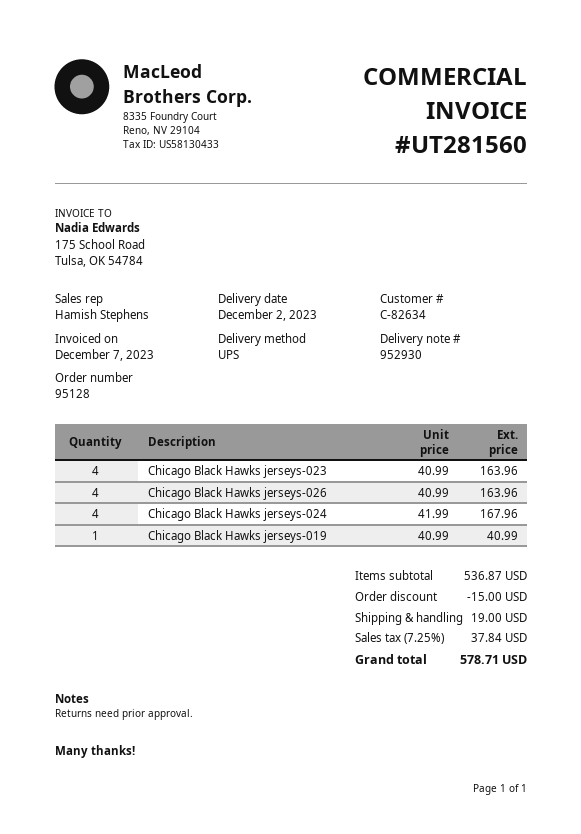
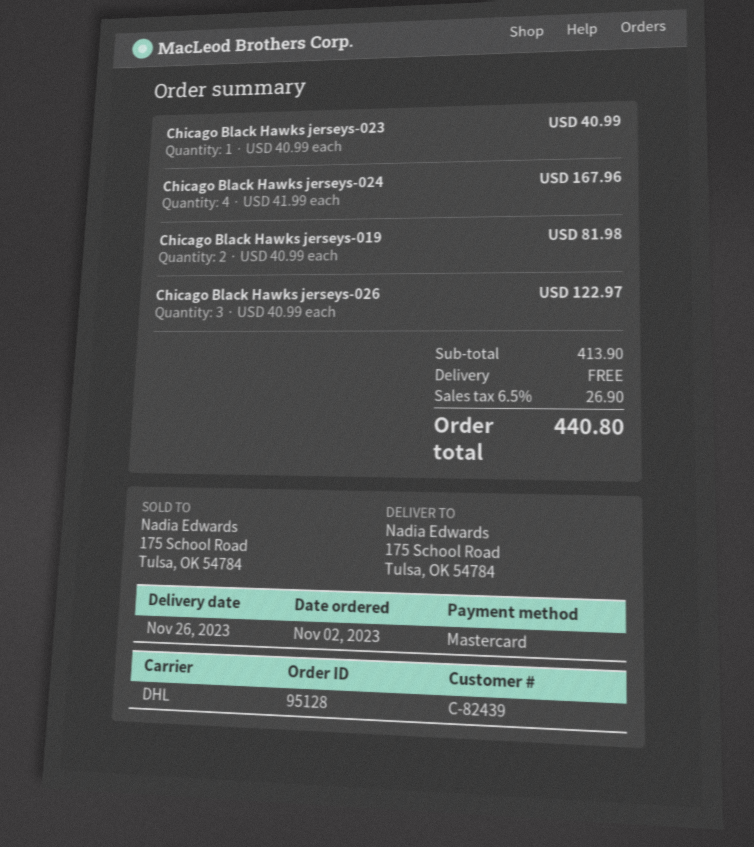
delivery date: 2023-12-02 -> 2023-11-26
customer number: C-82634 -> C-82439
shipping method: UPS -> DHL
Chicago Black Hawks jerseys-023: 4 x 40.99 = 163.96 -> 1 x 40.99 = 40.99
Chicago Black Hawks jerseys-026: 4 x 40.99 = 163.96 -> 3 x 40.99 = 122.97
Chicago Black Hawks jerseys-019: 1 x 40.99 = 40.99 -> 2 x 40.99 = 81.98
subtotal: 536.87 -> 413.90
discount: 15.00 -> none
shipping: 19.00 -> 0.00
tax: 7.25% = 37.84 -> 6.5% = 26.90
total: 578.71 -> 440.80

